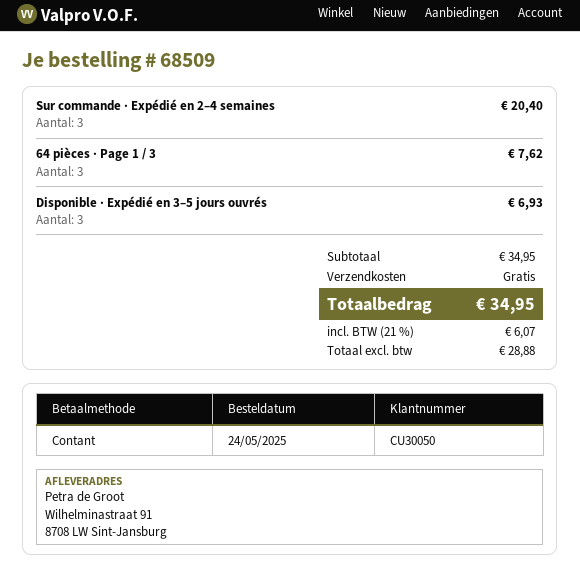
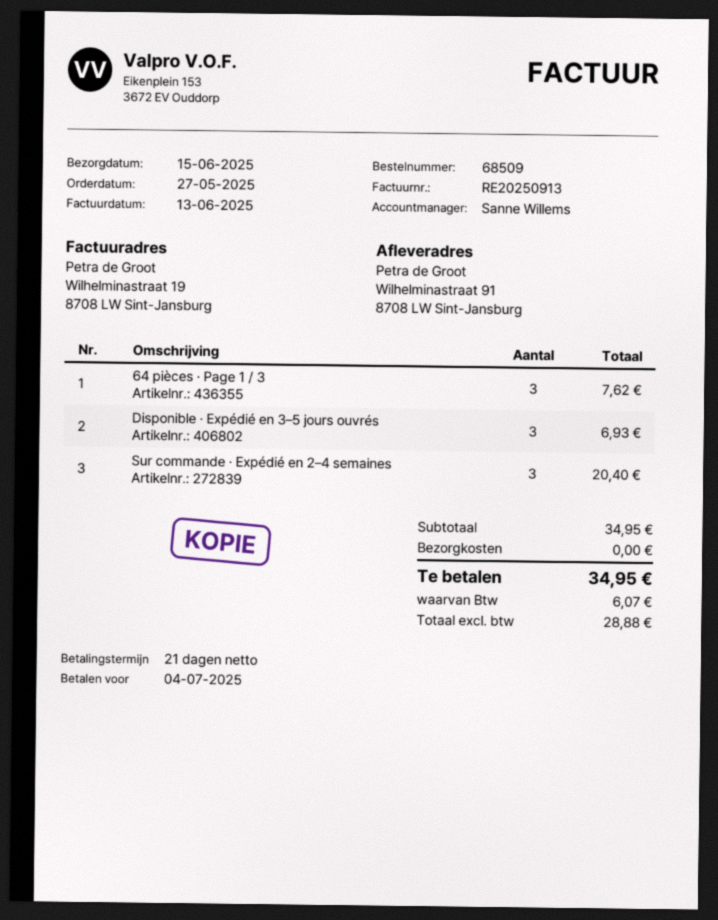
order date: 2025-05-24 -> 2025-05-27

